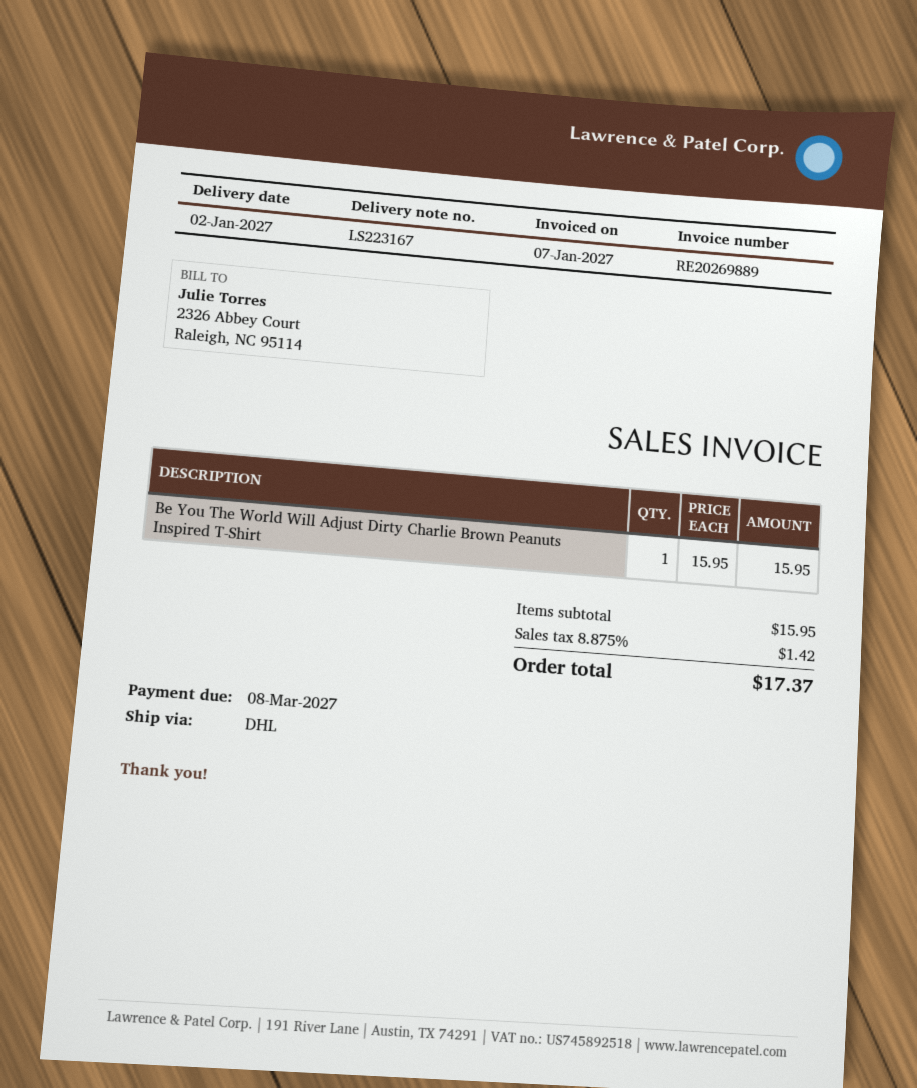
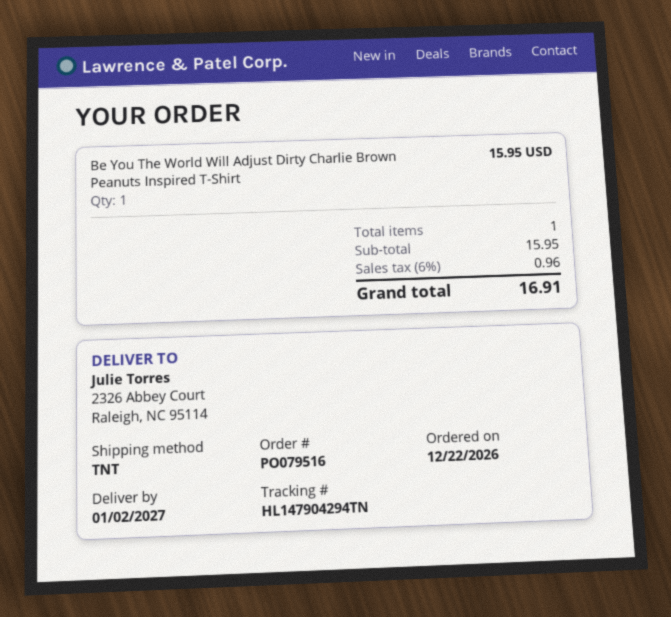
shipping method: DHL -> TNT
tax: 8.875% = 1.42 -> 6% = 0.96
total: 17.37 -> 16.91

